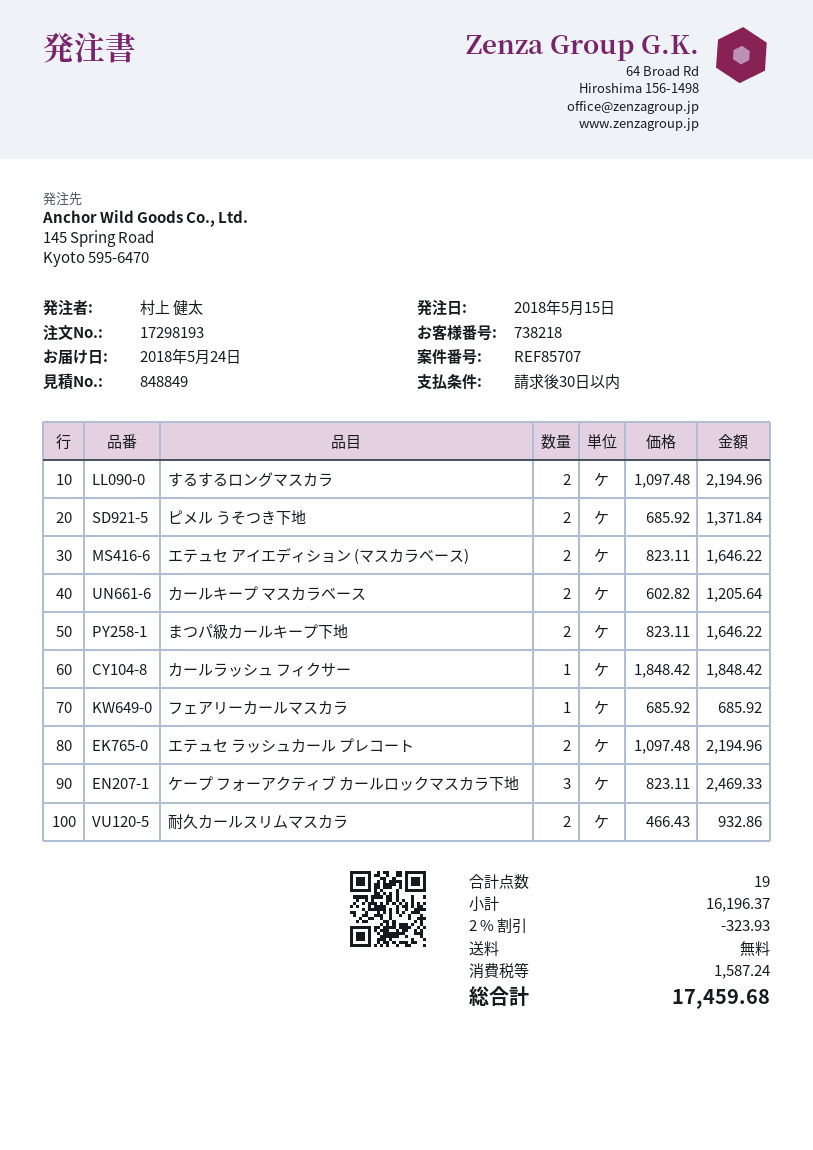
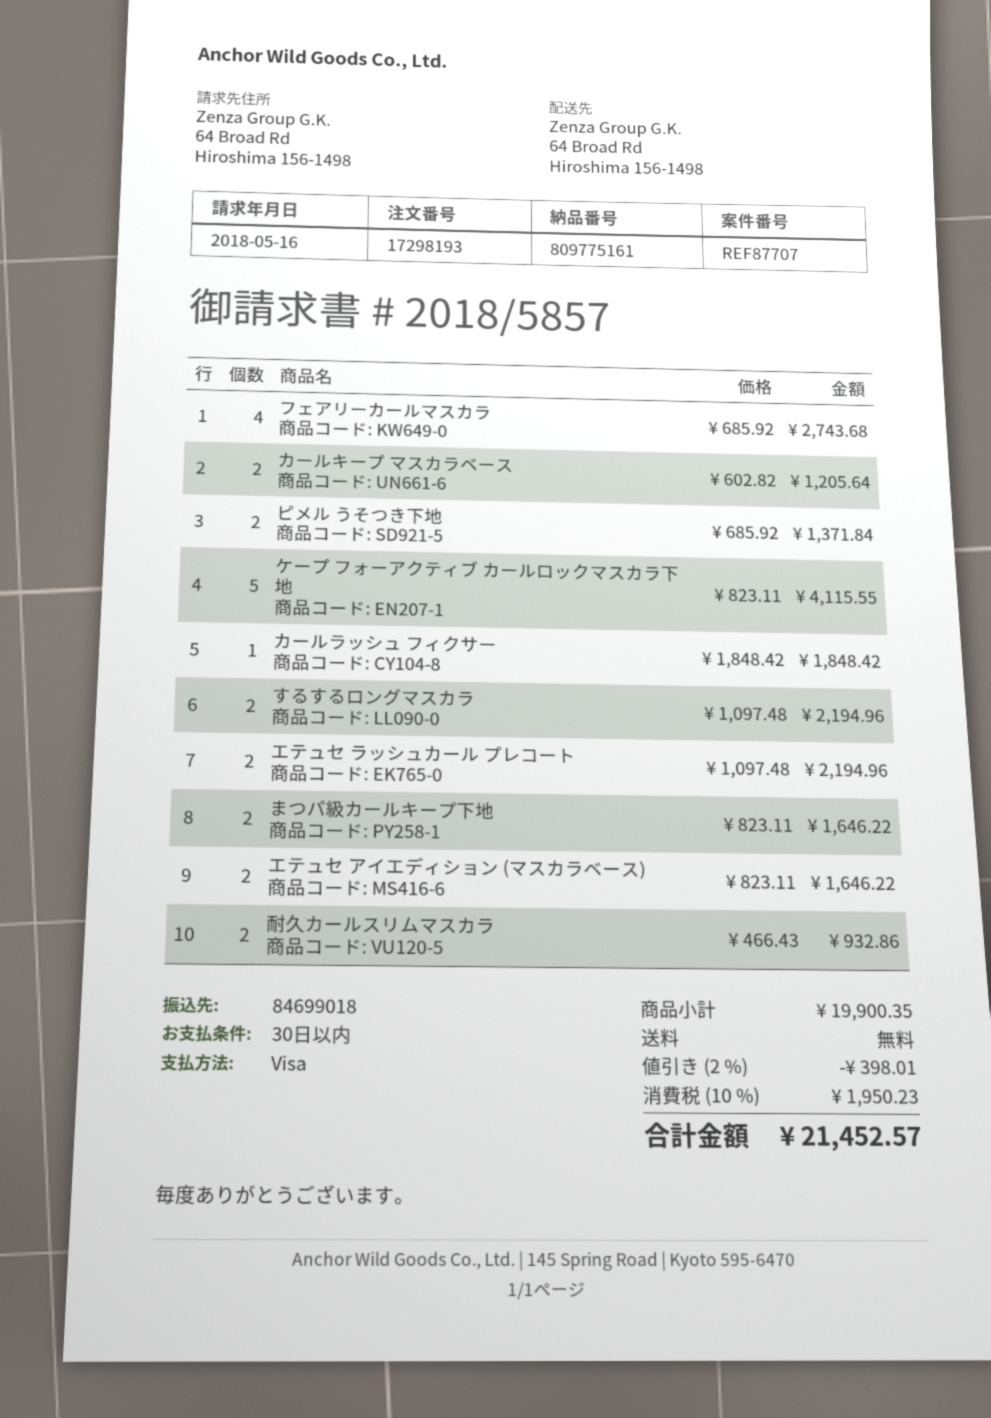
reference: REF85707 -> REF87707
フェアリーカールマスカラ: 1 x 685.92 = 685.92 -> 4 x 685.92 = 2743.68
ケープ フォーアクティブ カールロックマスカラ下地: 3 x 823.11 = 2469.33 -> 5 x 823.11 = 4115.55
subtotal: 16196.37 -> 19900.35
discount: 2% = 323.93 -> 2% = 398.01
tax: 1587.24 -> 1950.23
total: 17459.68 -> 21452.57

